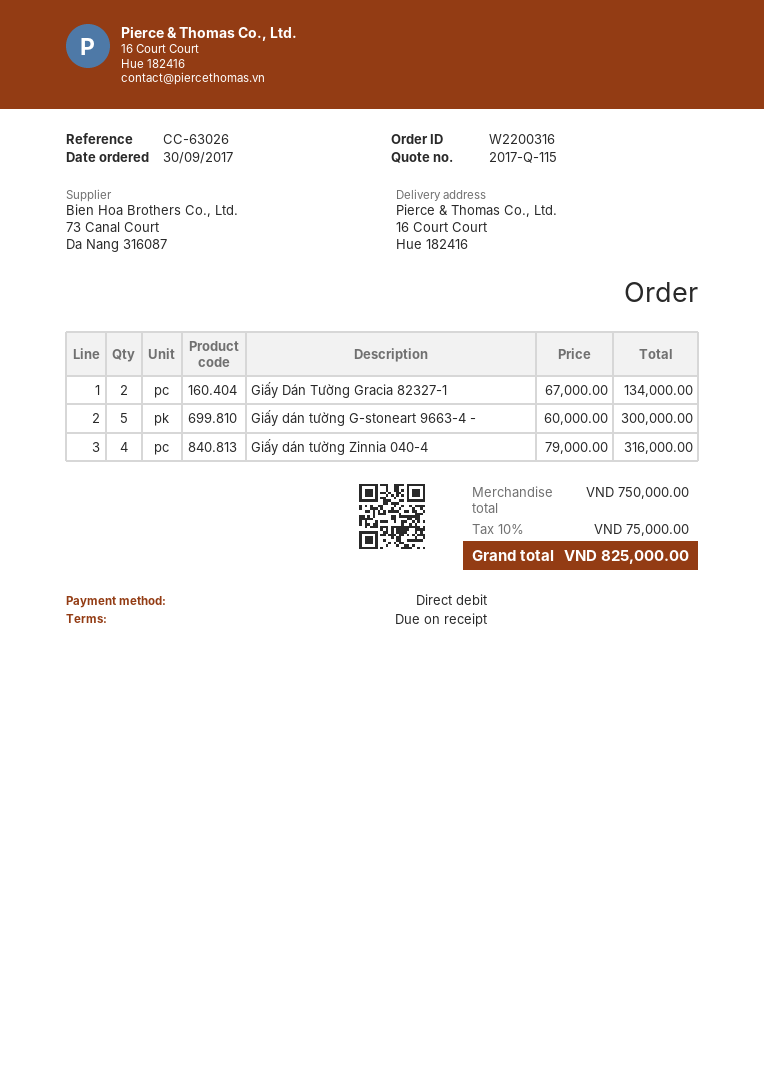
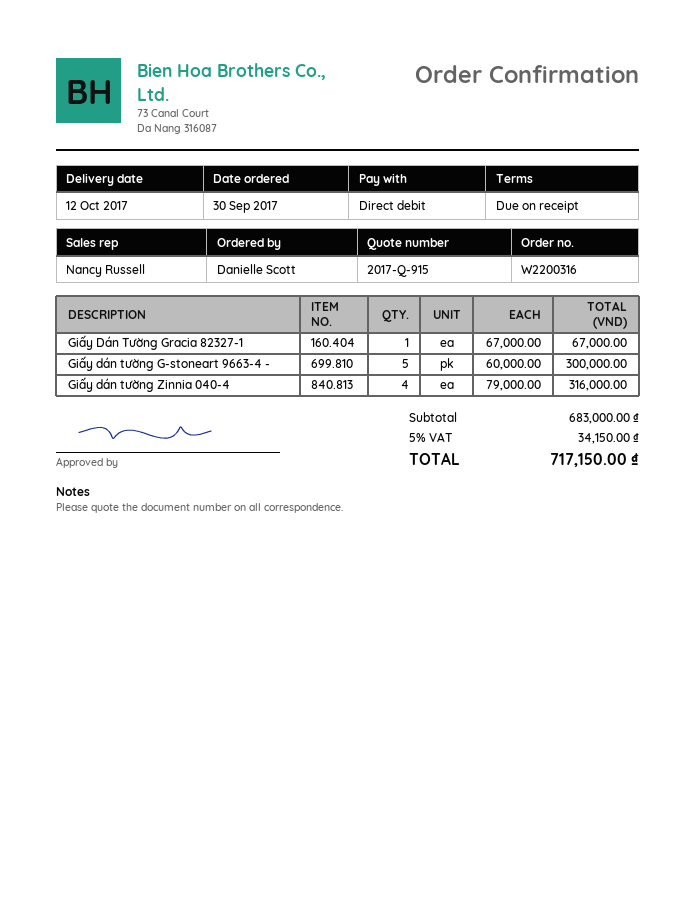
quote number: 2017-Q-115 -> 2017-Q-915
Giấy Dán Tường Gracia 82327-1: 2 x 67000.00 = 134000.00 -> 1 x 67000.00 = 67000.00
subtotal: 750000.00 -> 683000.00
tax: 10% = 75000.00 -> 5% = 34150.00
total: 825000.00 -> 717150.00

